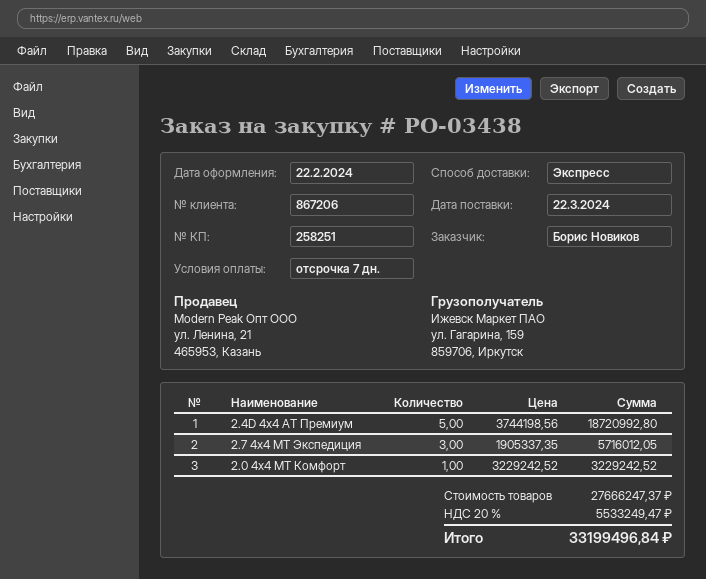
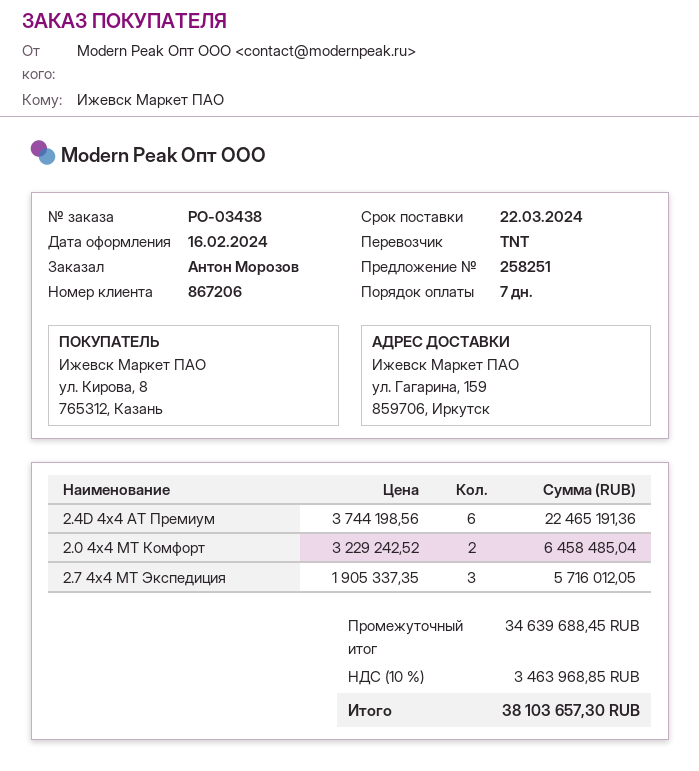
order date: 2024-02-22 -> 2024-02-16
ordered by: Борис Новиков -> Антон Морозов
shipping method: express -> TNT
2.4D 4x4 AT Премиум: 5 x 3744198.56 = 18720992.80 -> 6 x 3744198.56 = 22465191.36
2.0 4x4 MT Комфорт: 1 x 3229242.52 = 3229242.52 -> 2 x 3229242.52 = 6458485.04
subtotal: 27666247.37 -> 34639688.45
tax: 20% = 5533249.47 -> 10% = 3463968.85
total: 33199496.84 -> 38103657.30

